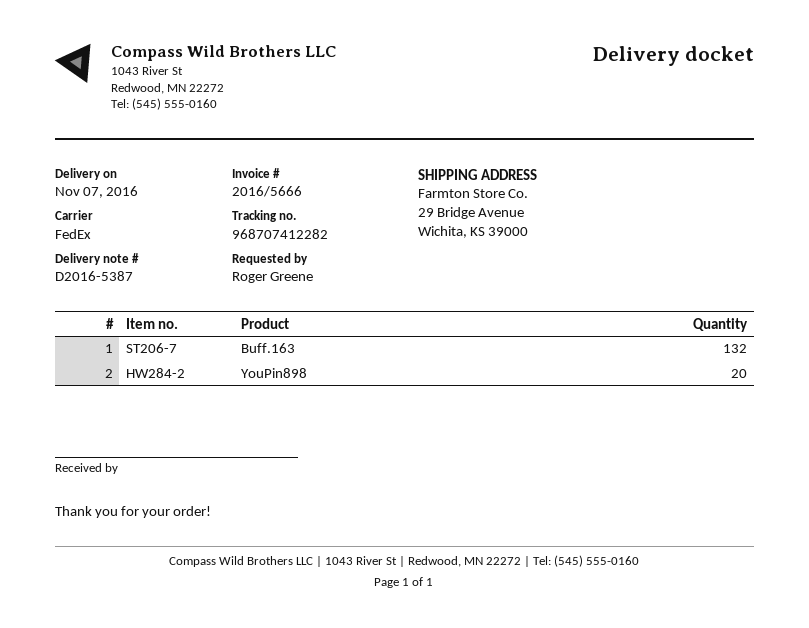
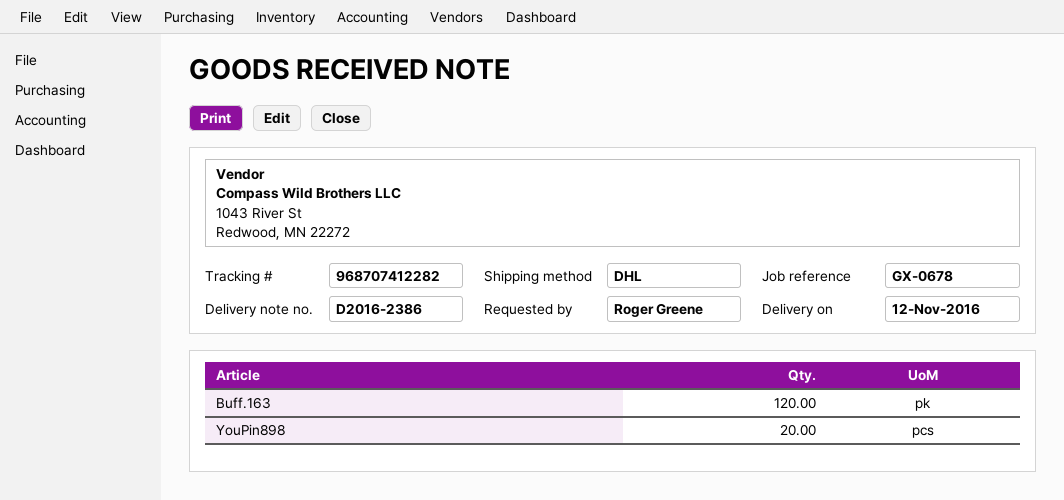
delivery note number: D2016-5387 -> D2016-2386
delivery date: 2016-11-07 -> 2016-11-12
shipping method: FedEx -> DHL
Buff.163: 132 -> 120

